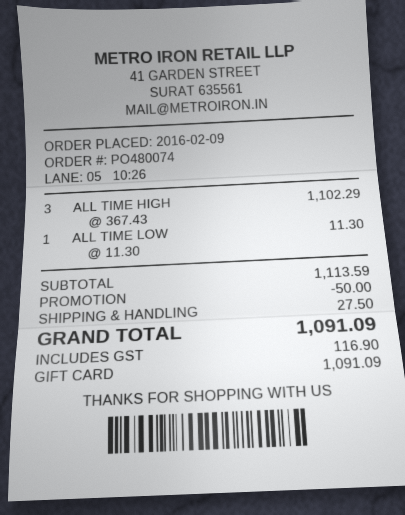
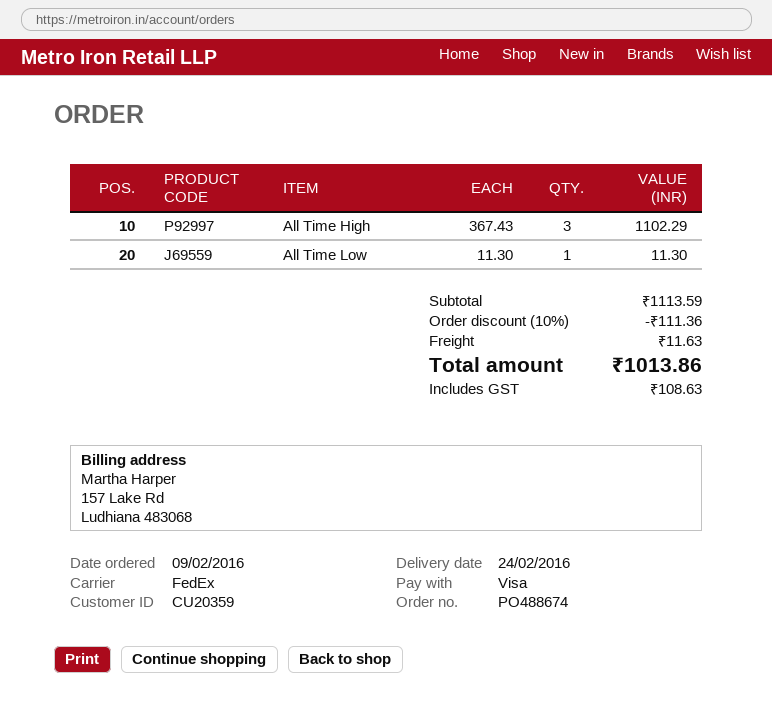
order number: PO480074 -> PO488674
payment method: gift card -> Visa
discount: 50.00 -> 111.36
shipping: 27.50 -> 11.63
tax: 116.90 -> 108.63
total: 1091.09 -> 1013.86

